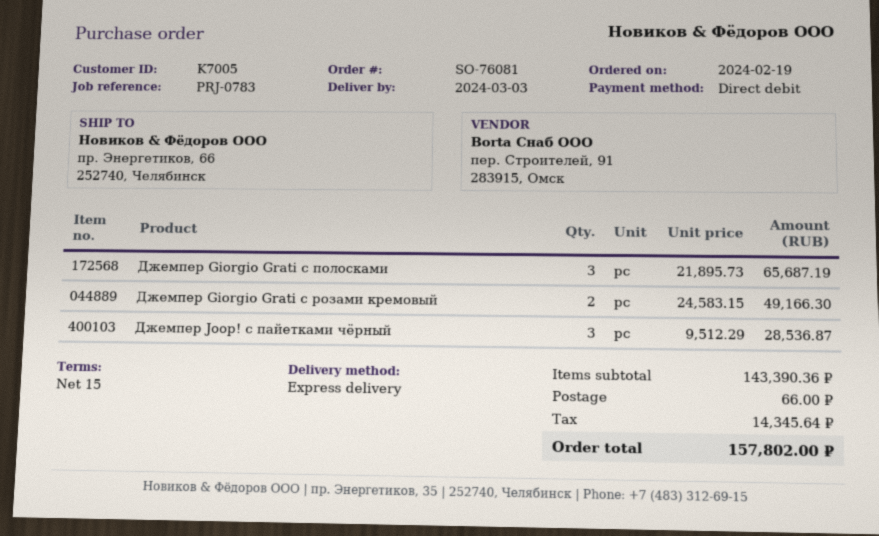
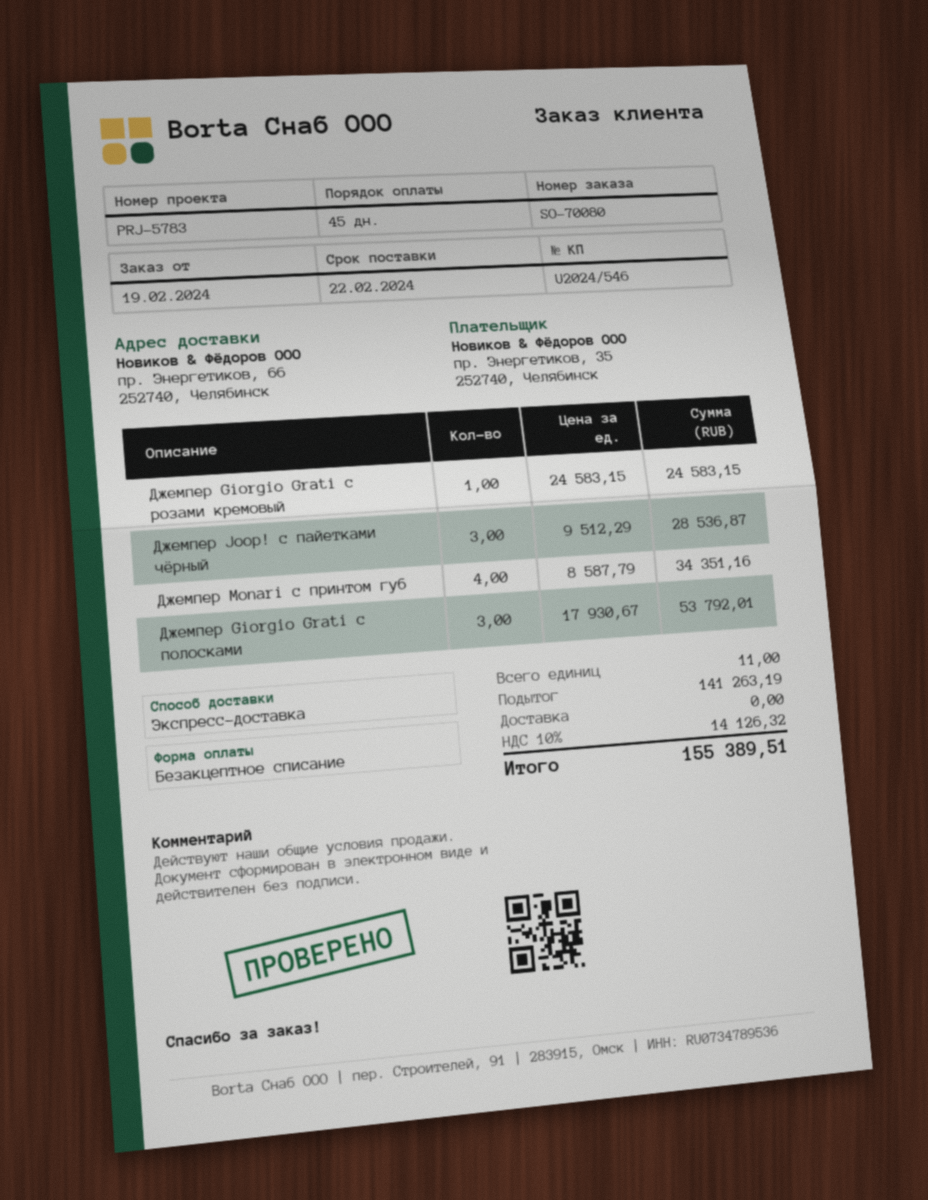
order number: SO-76081 -> SO-70080
delivery date: 2024-03-03 -> 2024-02-22
payment terms: 15 days -> 45 days
reference: PRJ-0783 -> PRJ-5783
Джемпер Giorgio Grati с полосками: 3 x 21895.73 = 65687.19 -> 3 x 17930.67 = 53792.01
Джемпер Giorgio Grati с розами кремовый: 2 x 24583.15 = 49166.30 -> 1 x 24583.15 = 24583.15
Джемпер Monari с принтом губ: none -> 4 x 8587.79 = 34351.16
subtotal: 143390.36 -> 141263.19
shipping: 66.00 -> 0.00
tax: 14345.64 -> 14126.32
total: 157802.00 -> 155389.51

